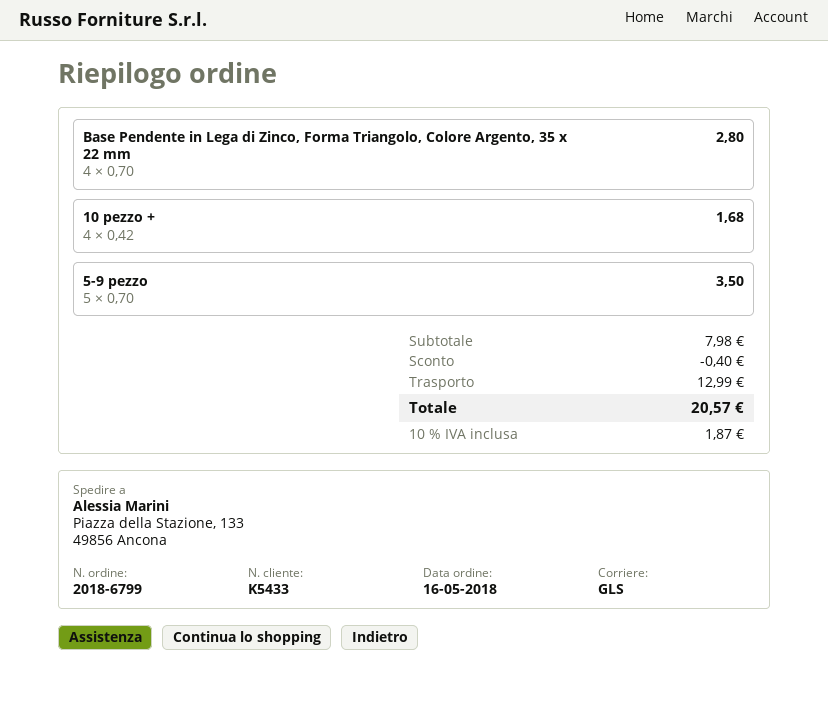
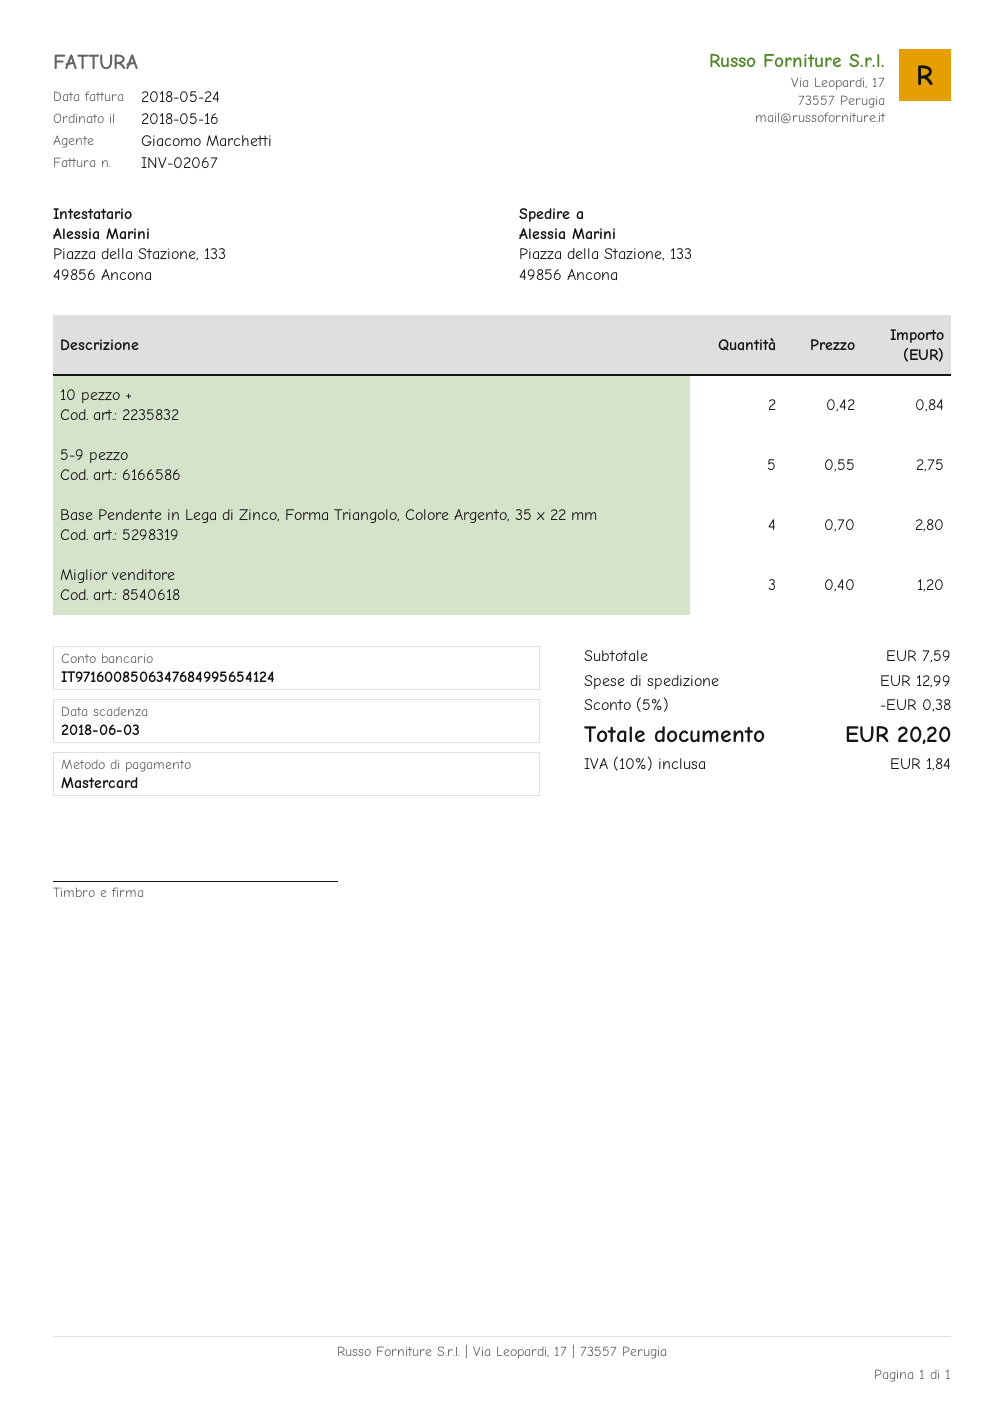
10 pezzo +: 4 x 0.42 = 1.68 -> 2 x 0.42 = 0.84
5-9 pezzo: 5 x 0.70 = 3.50 -> 5 x 0.55 = 2.75
Miglior venditore: none -> 3 x 0.40 = 1.20
subtotal: 7.98 -> 7.59
discount: 0.40 -> 0.38
tax: 10% = 1.87 -> 10% = 1.84
total: 20.57 -> 20.20

